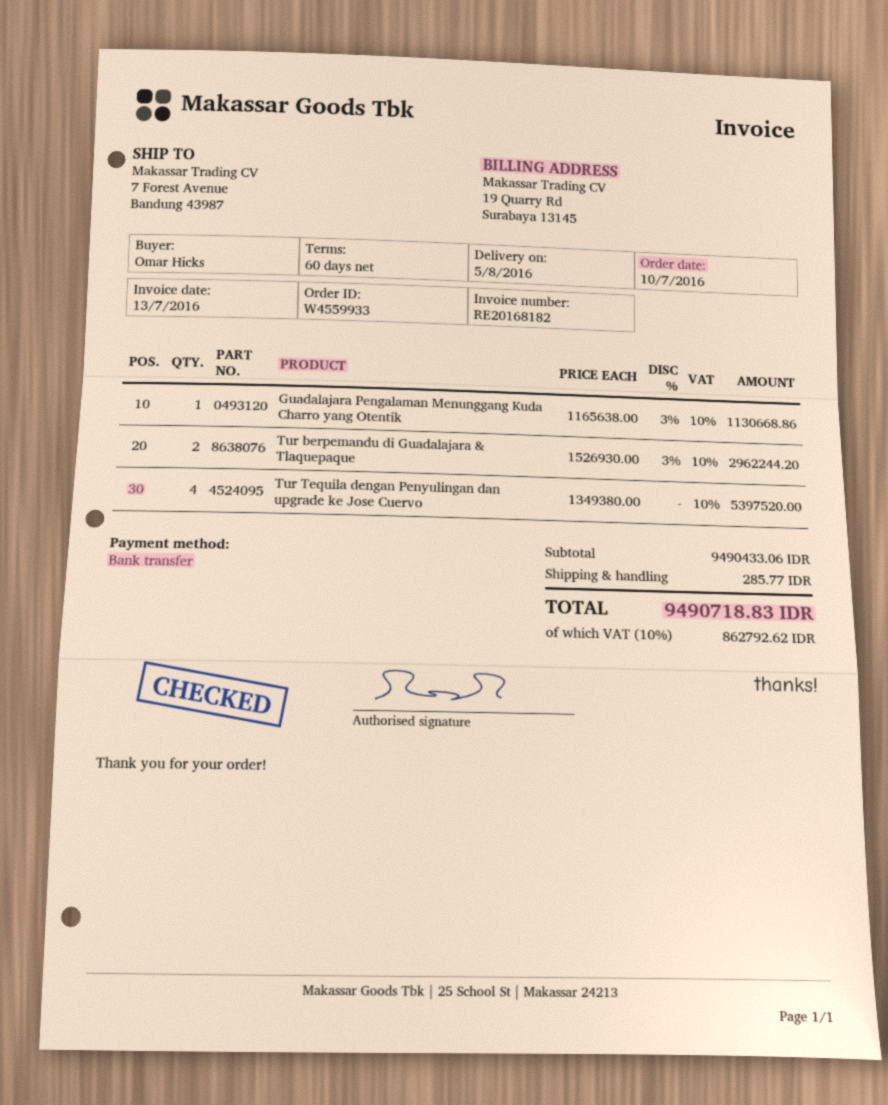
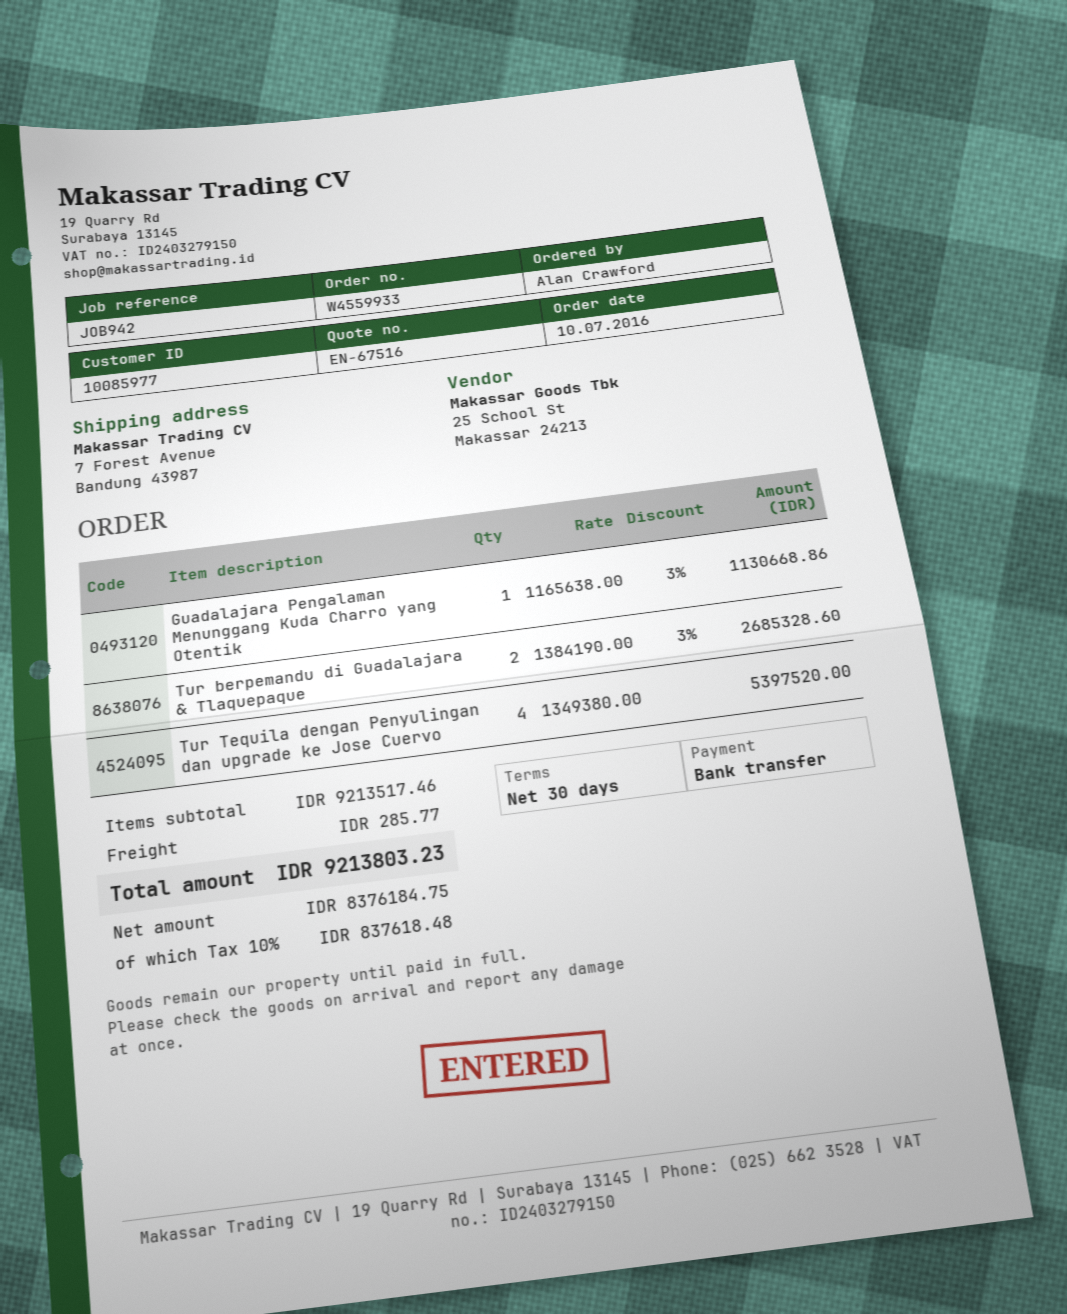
payment terms: 60 days -> 30 days
ordered by: Omar Hicks -> Alan Crawford
Tur berpemandu di Guadalajara & Tlaquepaque: 2 x 1526930.00 - 3% = 2962244.20 -> 2 x 1384190.00 - 3% = 2685328.60
subtotal: 9490433.06 -> 9213517.46
tax: 10% = 862792.62 -> 10% = 837618.48
total: 9490718.83 -> 9213803.23

